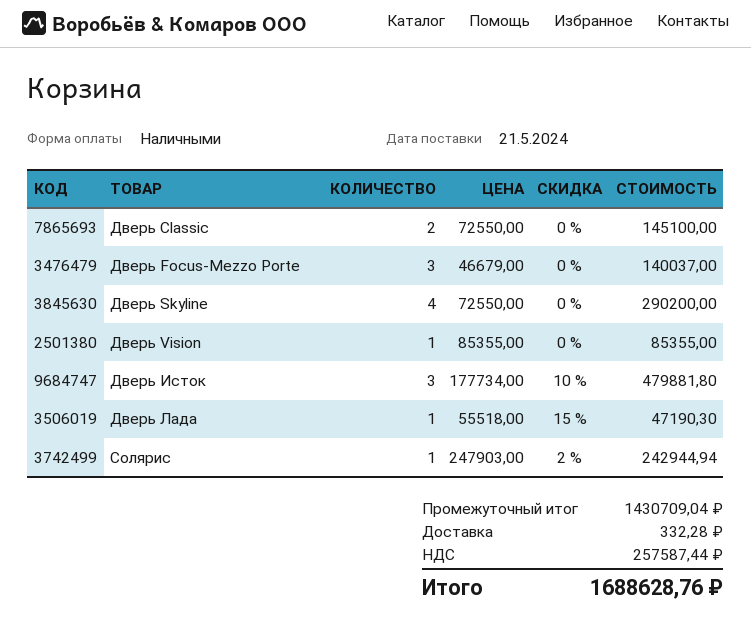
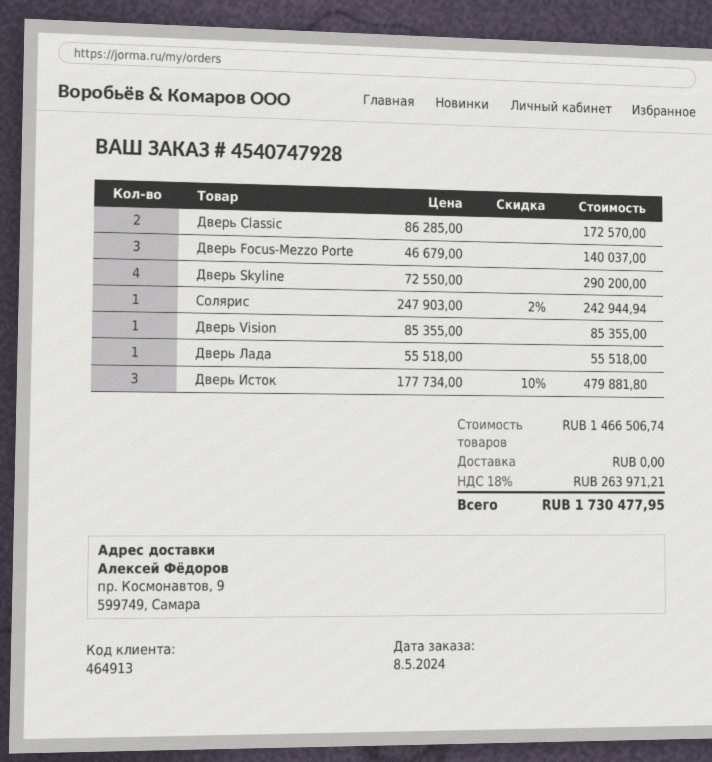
Дверь Classic: 2 x 72550.00 = 145100.00 -> 2 x 86285.00 = 172570.00
Дверь Лада: 1 x 55518.00 - 15% = 47190.30 -> 1 x 55518.00 = 55518.00
subtotal: 1430709.04 -> 1466506.74
shipping: 332.28 -> 0.00
tax: 257587.44 -> 263971.21
total: 1688628.76 -> 1730477.95

